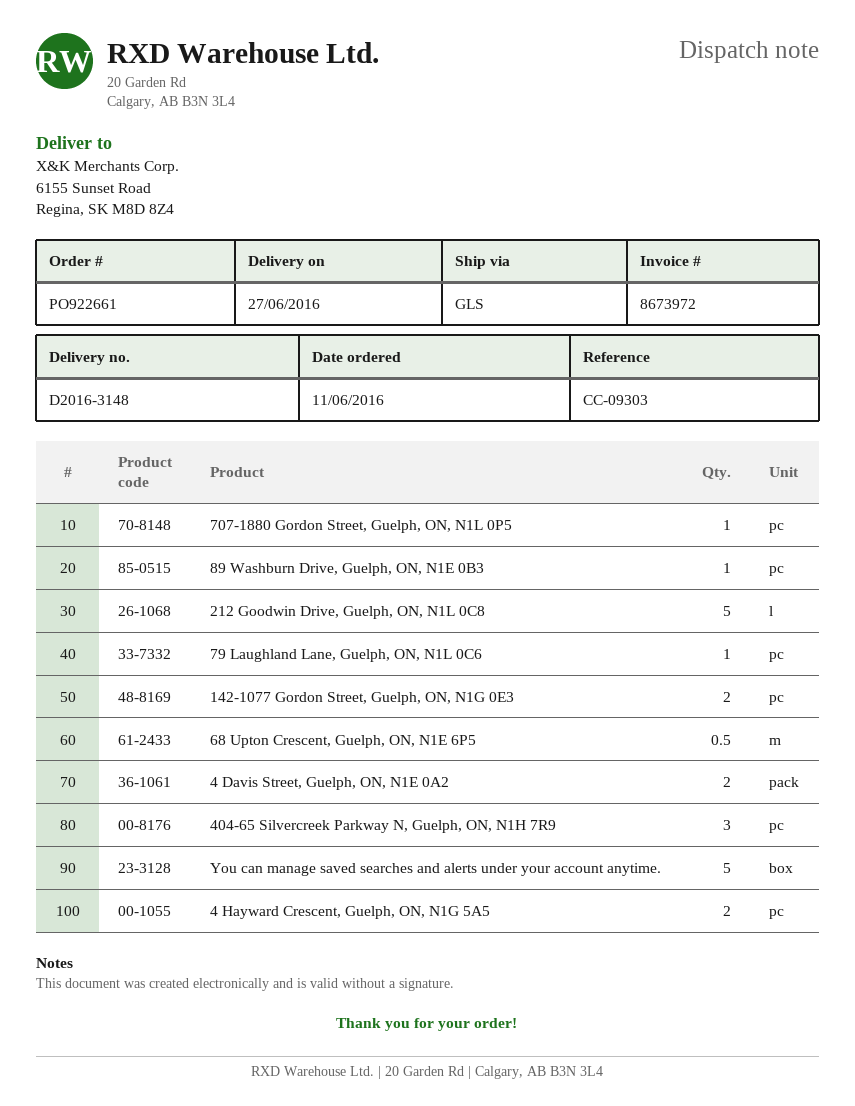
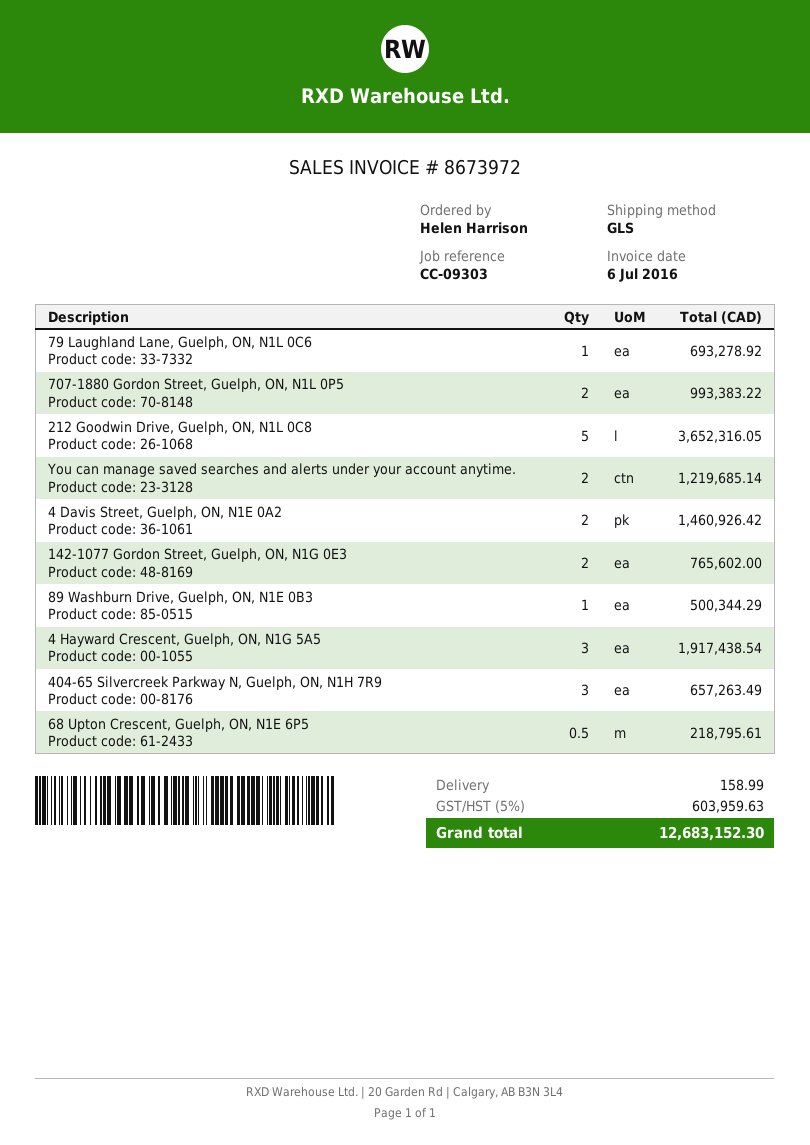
707-1880 Gordon Street, Guelph, ON, N1L 0P5: 1 -> 2
You can manage saved searches and alerts under your account anytime.: 5 -> 2
4 Hayward Crescent, Guelph, ON, N1G 5A5: 2 -> 3

